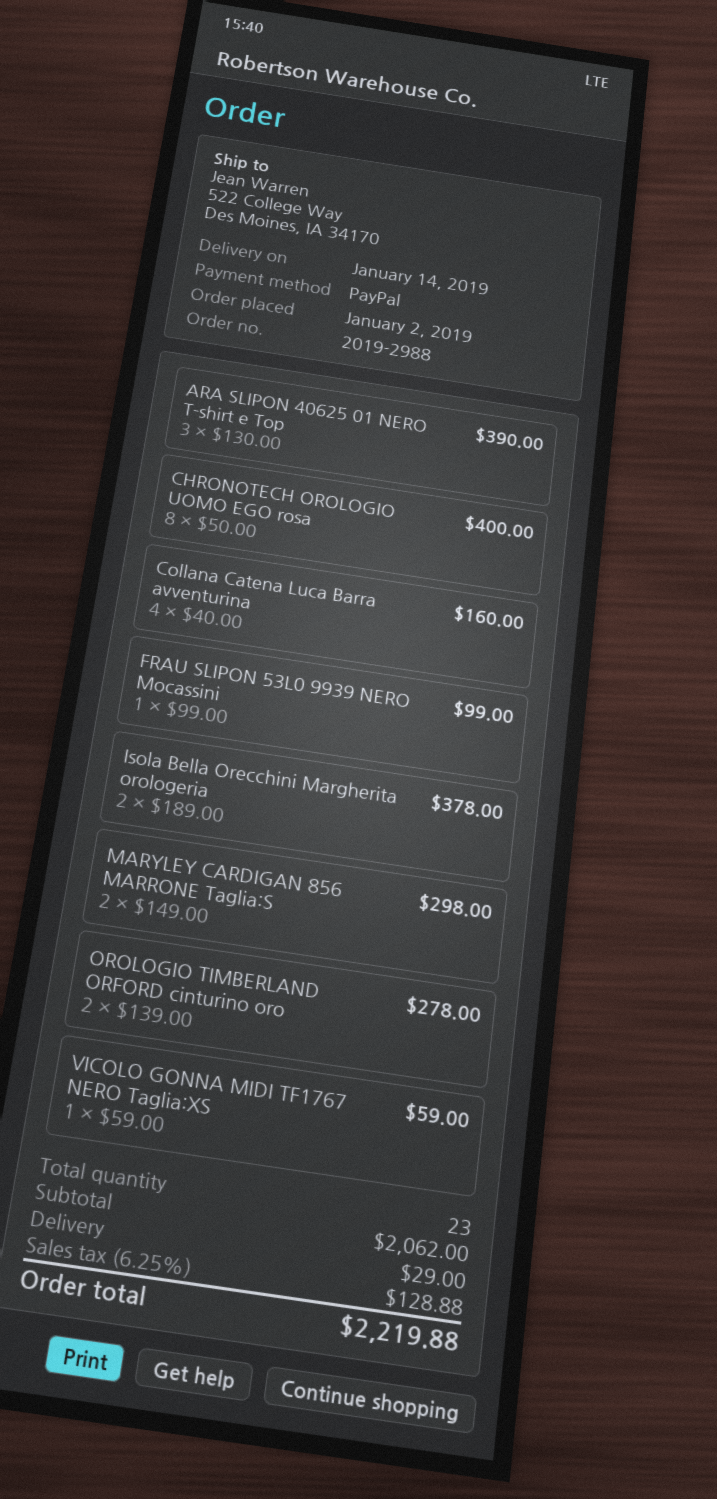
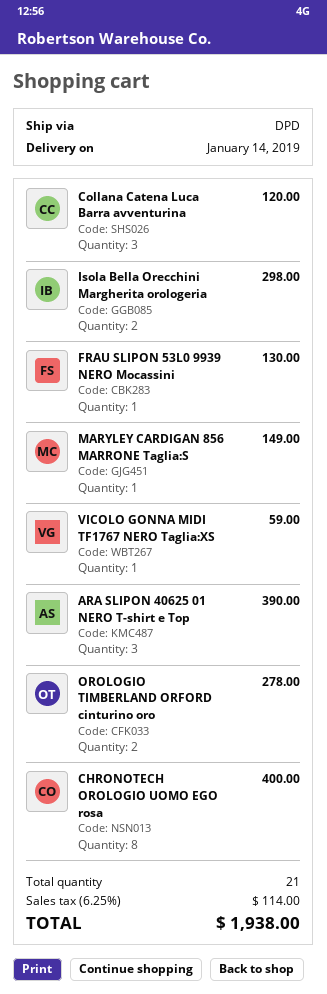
Collana Catena Luca Barra avventurina: 4 for 160.00 -> 3 for 120.00
FRAU SLIPON 53L0 9939 NERO Mocassini: 1 for 99.00 -> 1 for 130.00
Isola Bella Orecchini Margherita orologeria: 2 for 378.00 -> 2 for 298.00
MARYLEY CARDIGAN 856 MARRONE Taglia:S: 2 for 298.00 -> 1 for 149.00
total quantity: 23 -> 21
shipping: 29.00 -> none
tax: 6.25% = 128.88 -> 6.25% = 114.00
total: 2219.88 -> 1938.00

